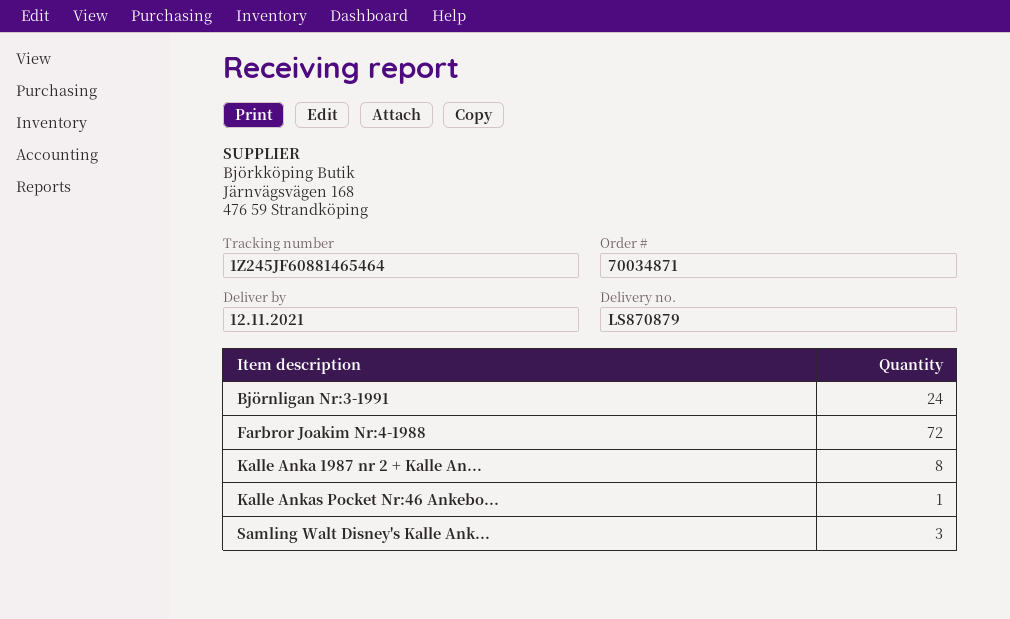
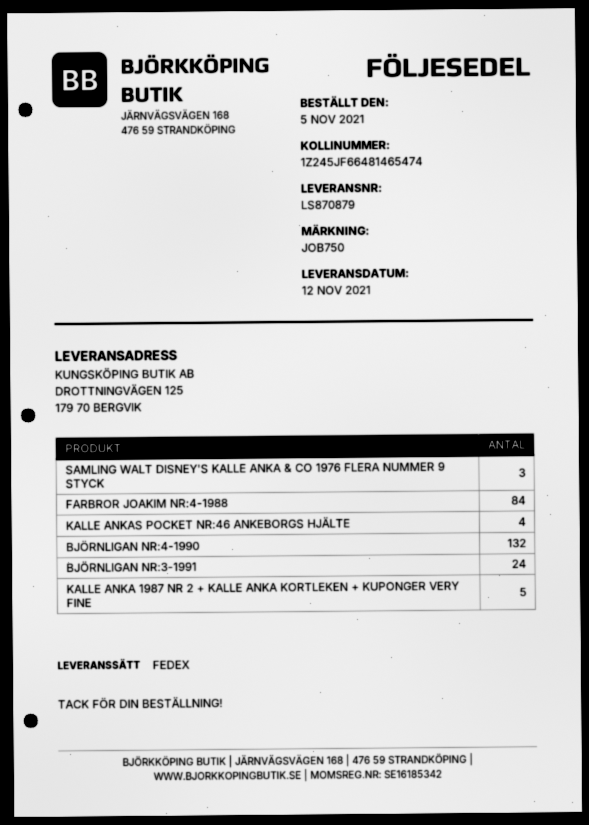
tracking number: 1Z245JF60881465464 -> 1Z245JF66481465474
Farbror Joakim Nr:4-1988: 72 -> 84
Kalle Anka 1987 nr 2 + Kalle An...: 8 -> 5
Kalle Ankas Pocket Nr:46 Ankebo...: 1 -> 4
BJÖRNLIGAN NR:4-1990: none -> 132

